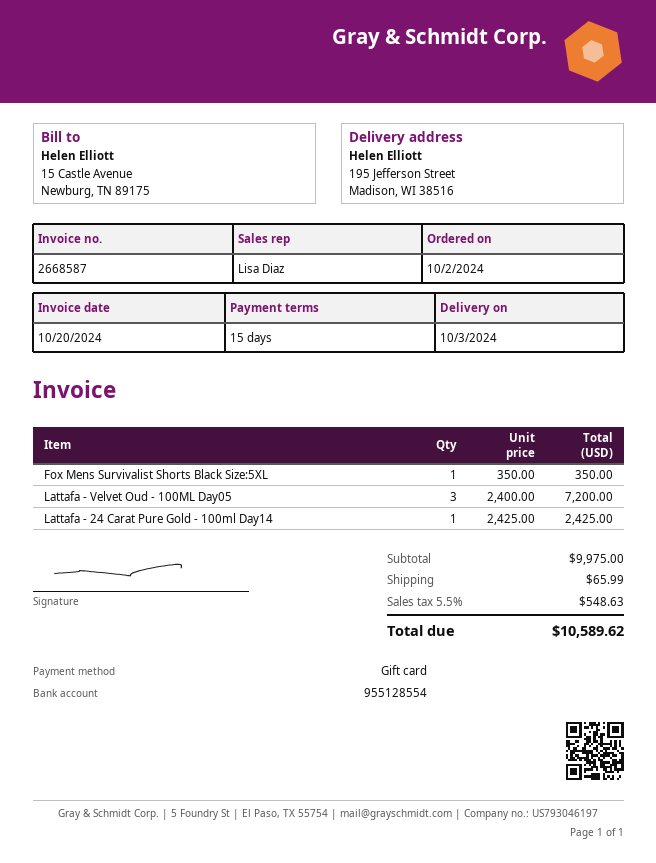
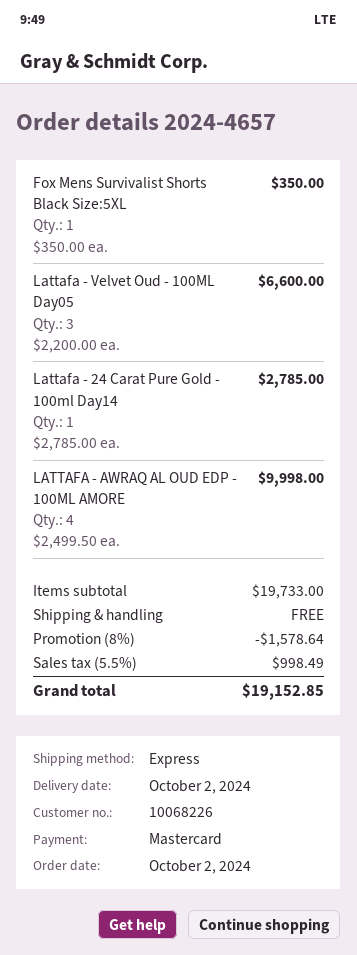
delivery date: 2024-10-03 -> 2024-10-02
payment method: gift card -> Mastercard
Lattafa - Velvet Oud - 100ML Day05: 3 x 2400.00 = 7200.00 -> 3 x 2200.00 = 6600.00
Lattafa - 24 Carat Pure Gold - 100ml Day14: 1 x 2425.00 = 2425.00 -> 1 x 2785.00 = 2785.00
LATTAFA - AWRAQ AL OUD EDP - 100ML AMORE: none -> 4 x 2499.50 = 9998.00
subtotal: 9975.00 -> 19733.00
discount: none -> 8% = 1578.64
shipping: 65.99 -> 0.00
tax: 5.5% = 548.63 -> 5.5% = 998.49
total: 10589.62 -> 19152.85

